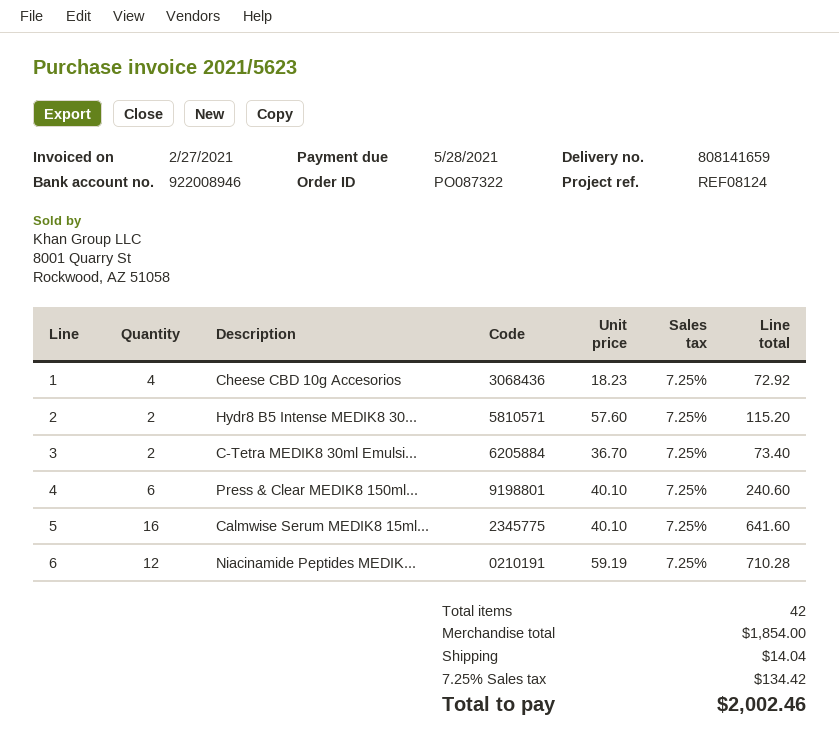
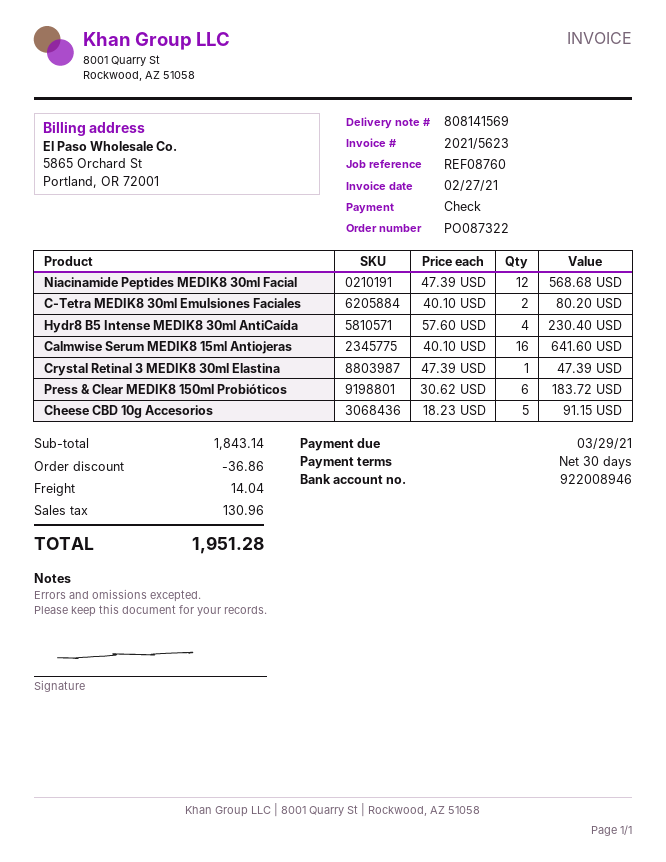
delivery note number: 808141659 -> 808141569
due date: 2021-05-28 -> 2021-03-29
reference: REF08124 -> REF08760
Cheese CBD 10g Accesorios: 4 x 18.23 = 72.92 -> 5 x 18.23 = 91.15
Hydr8 B5 Intense MEDIK8 30...: 2 x 57.60 = 115.20 -> 4 x 57.60 = 230.40
C-Tetra MEDIK8 30ml Emulsi...: 2 x 36.70 = 73.40 -> 2 x 40.10 = 80.20
Press & Clear MEDIK8 150ml...: 6 x 40.10 = 240.60 -> 6 x 30.62 = 183.72
Niacinamide Peptides MEDIK...: 12 x 59.19 = 710.28 -> 12 x 47.39 = 568.68
Crystal Retinal 3 MEDIK8 30ml Elastina: none -> 1 x 47.39 = 47.39
subtotal: 1854.00 -> 1843.14
discount: none -> 36.86
tax: 134.42 -> 130.96
total: 2002.46 -> 1951.28

